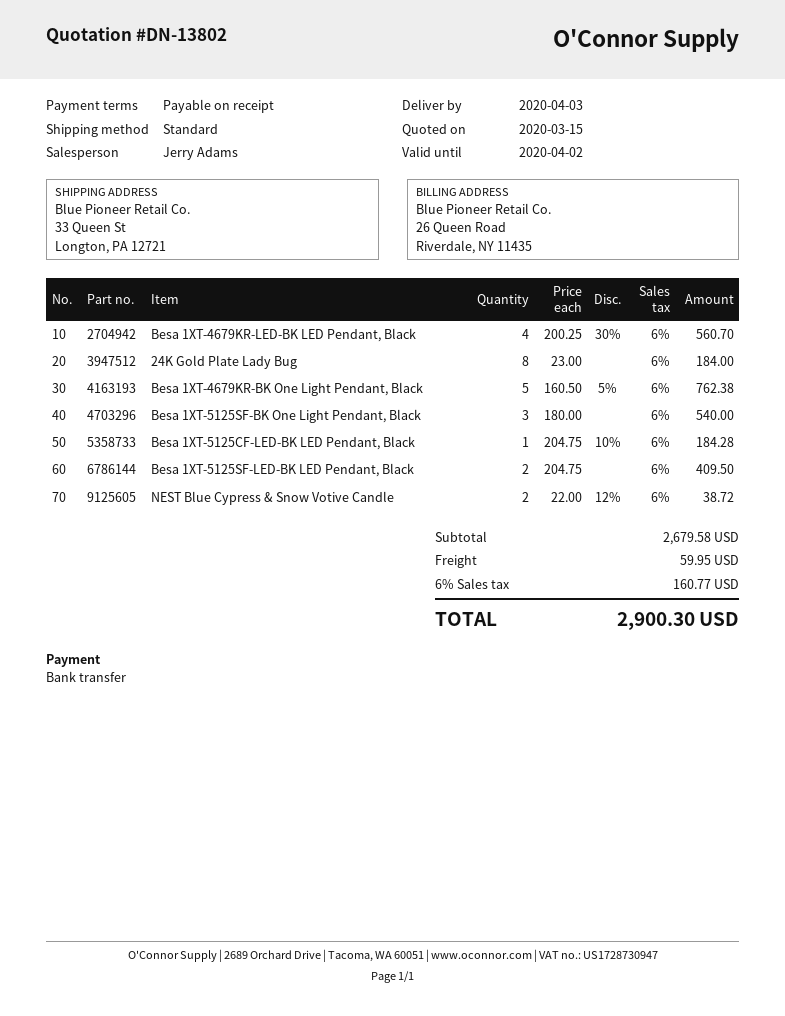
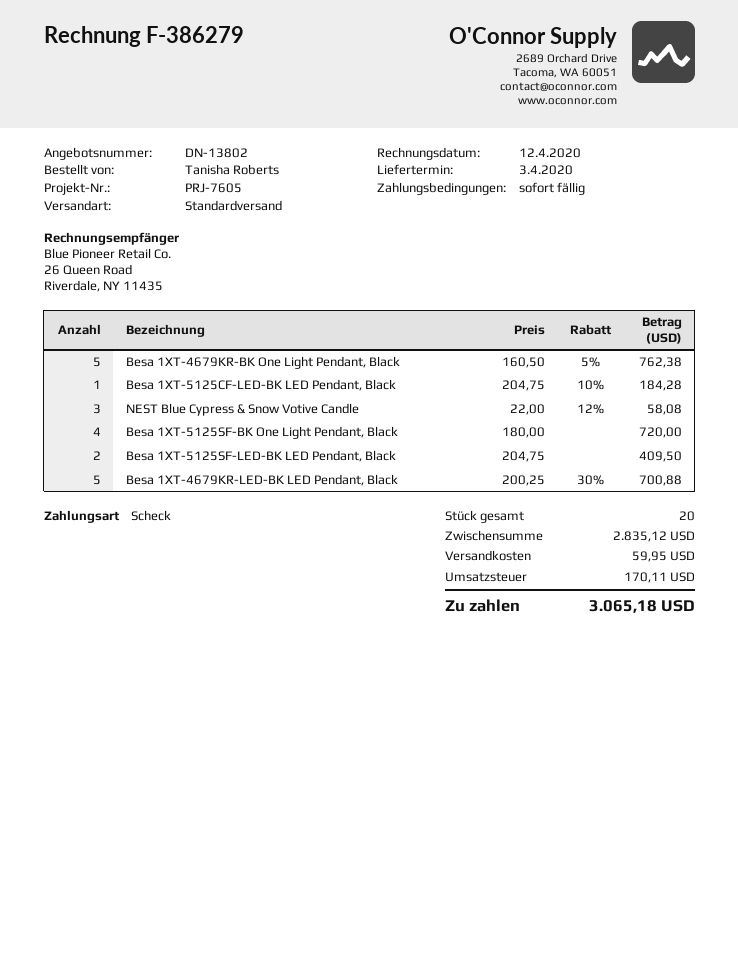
payment method: bank transfer -> cheque
Besa 1XT-4679KR-LED-BK LED Pendant, Black: 4 x 200.25 - 30% = 560.70 -> 5 x 200.25 - 30% = 700.88
24K Gold Plate Lady Bug: 8 x 23.00 = 184.00 -> none
Besa 1XT-5125SF-BK One Light Pendant, Black: 3 x 180.00 = 540.00 -> 4 x 180.00 = 720.00
NEST Blue Cypress & Snow Votive Candle: 2 x 22.00 - 12% = 38.72 -> 3 x 22.00 - 12% = 58.08
subtotal: 2679.58 -> 2835.12
tax: 160.77 -> 170.11
total: 2900.30 -> 3065.18

